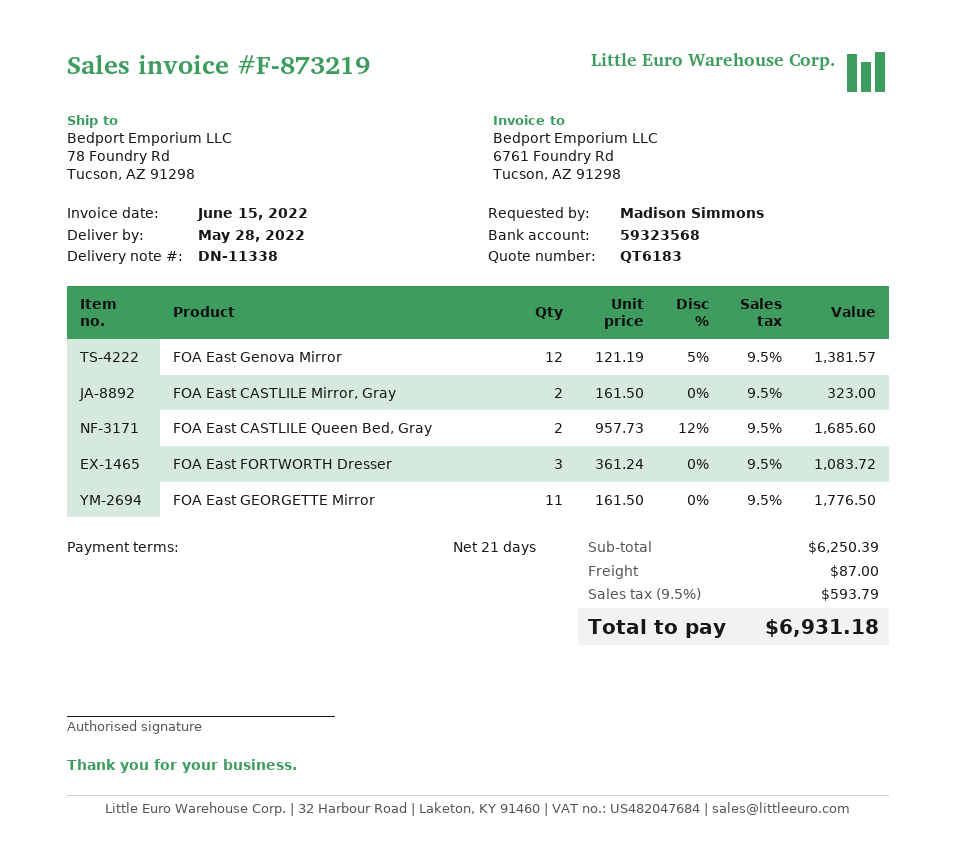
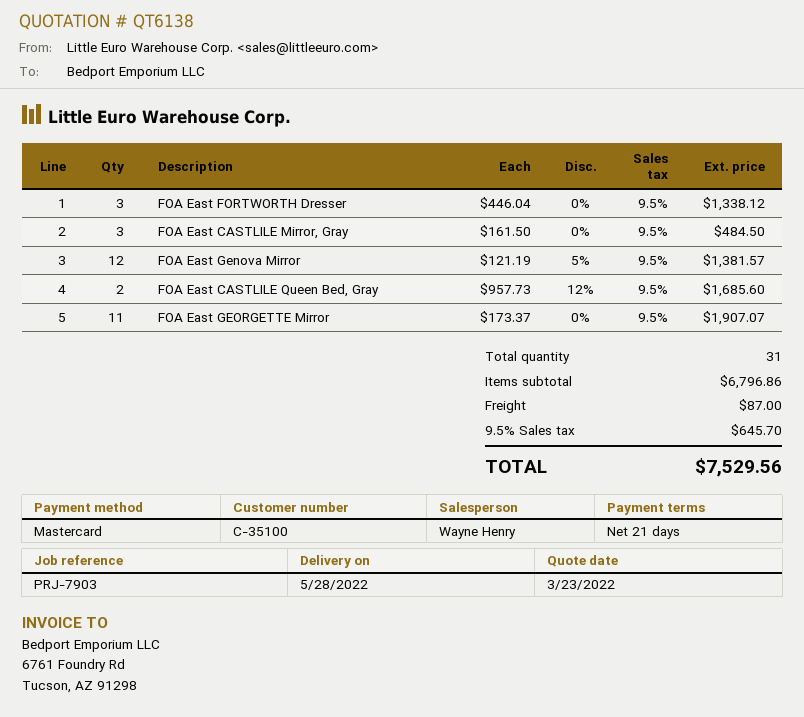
quote number: QT6183 -> QT6138
FOA East CASTLILE Mirror, Gray: 2 x 161.50 = 323.00 -> 3 x 161.50 = 484.50
FOA East FORTWORTH Dresser: 3 x 361.24 = 1083.72 -> 3 x 446.04 = 1338.12
FOA East GEORGETTE Mirror: 11 x 161.50 = 1776.50 -> 11 x 173.37 = 1907.07
subtotal: 6250.39 -> 6796.86
tax: 9.5% = 593.79 -> 9.5% = 645.70
total: 6931.18 -> 7529.56

